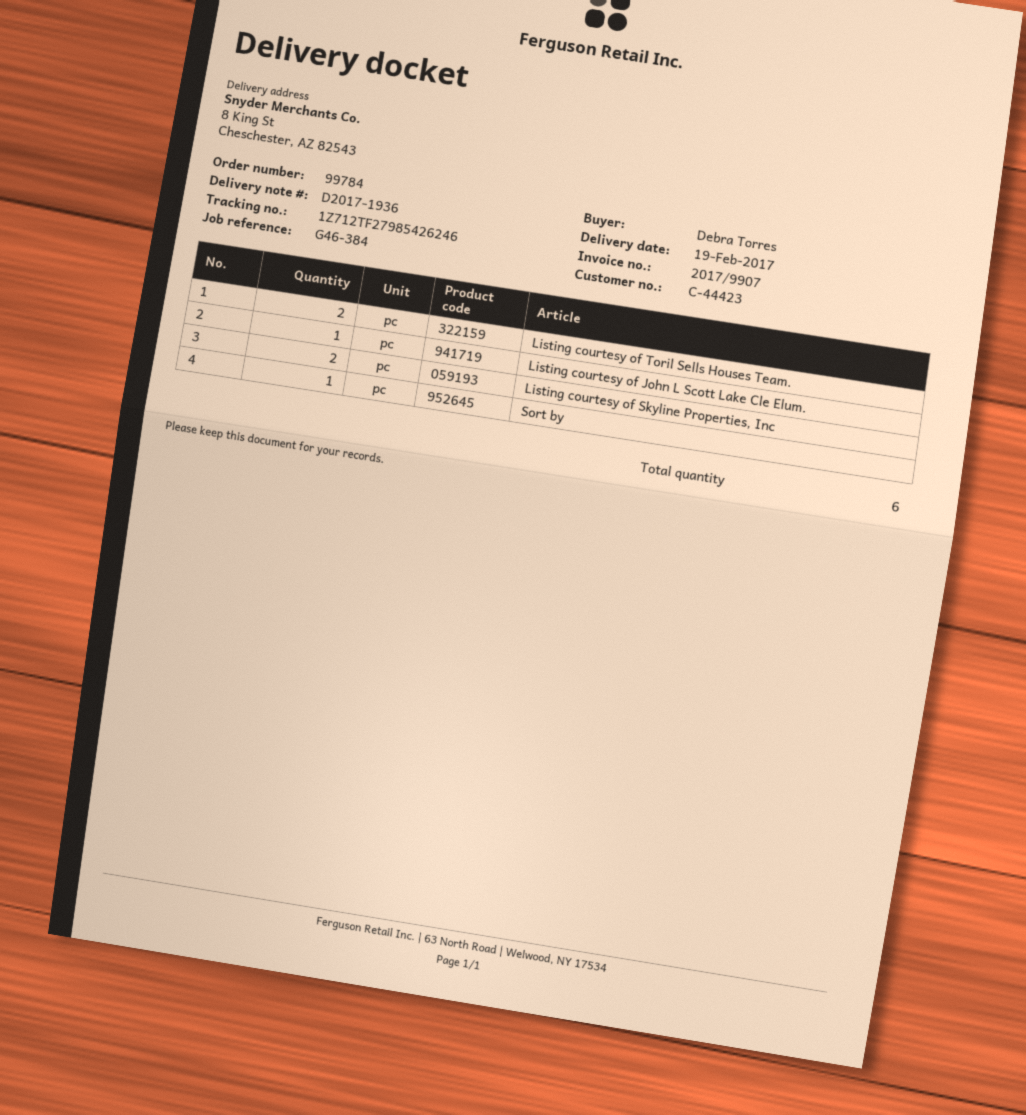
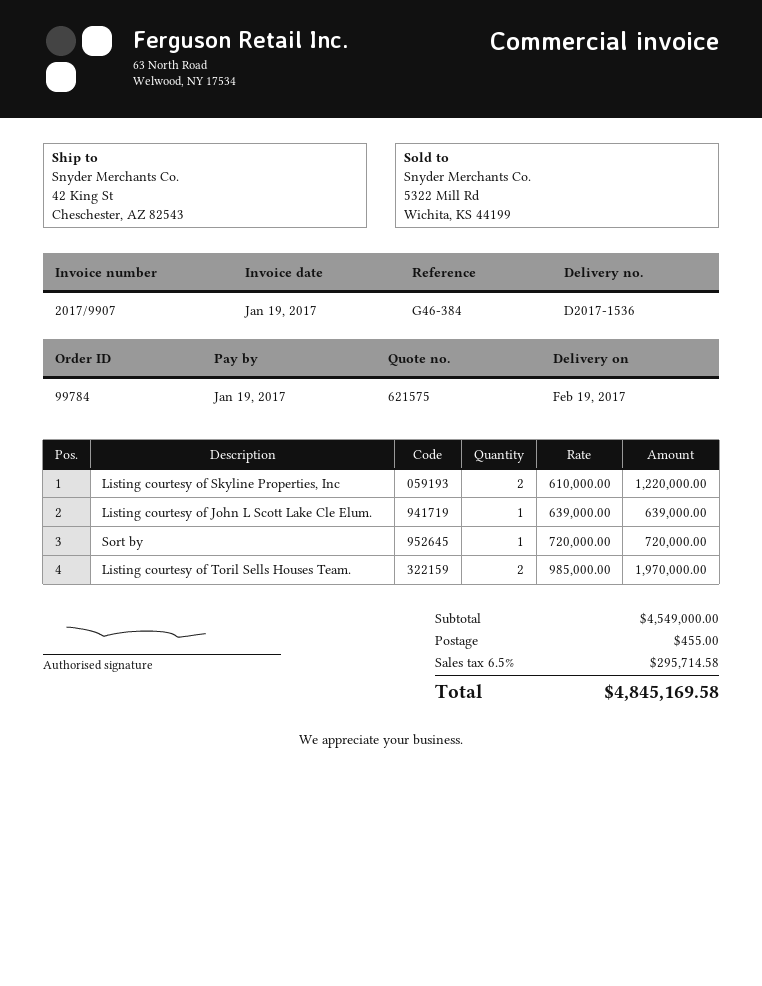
delivery note number: D2017-1936 -> D2017-1536
ship to: 8 King St, Cheschester, AZ 82543 -> 42 King St, Cheschester, AZ 82543

